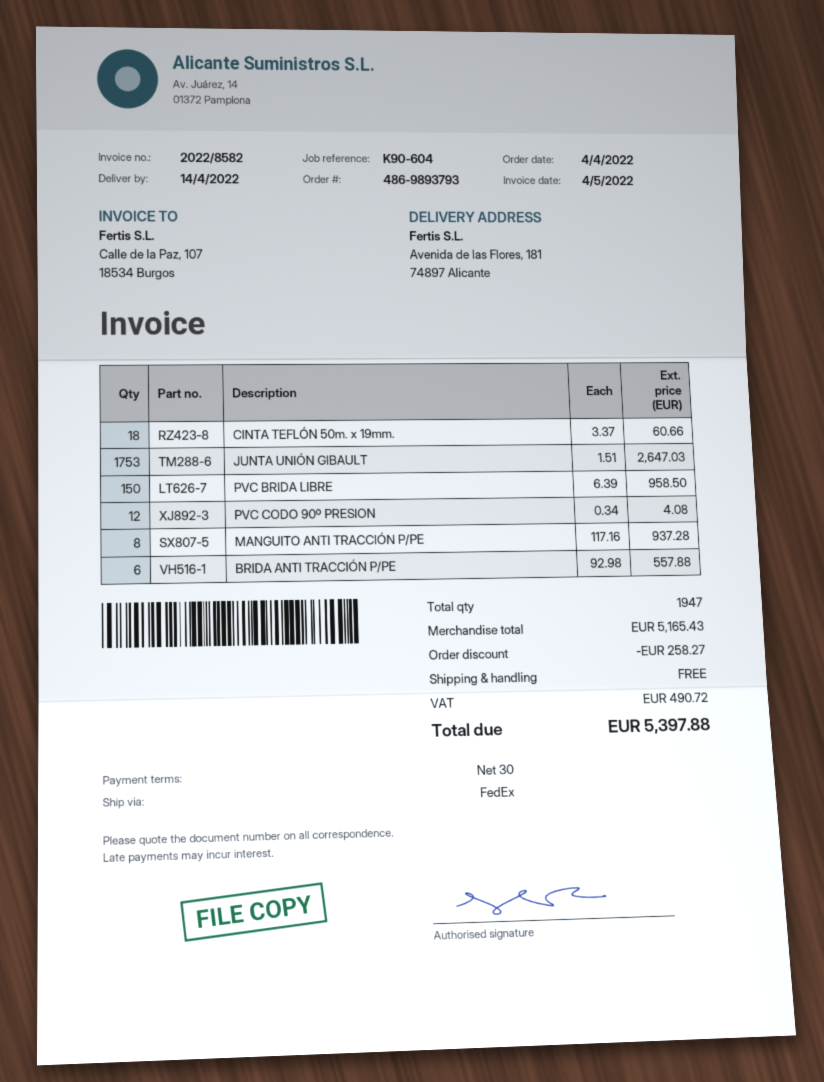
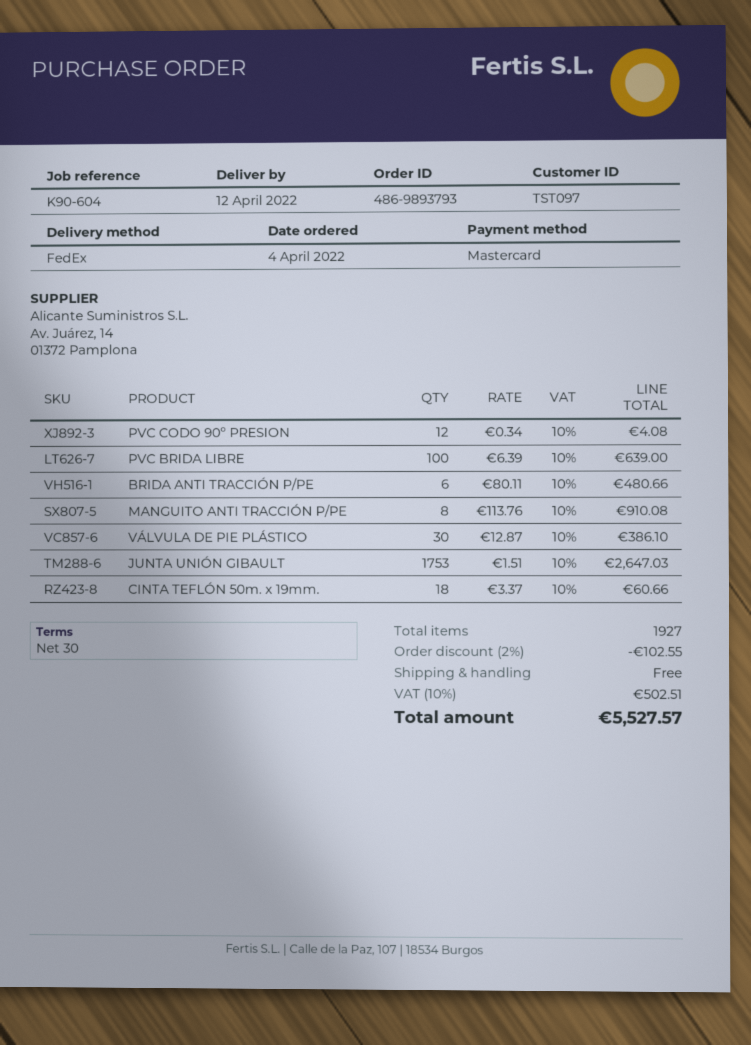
delivery date: 2022-04-14 -> 2022-04-12
PVC BRIDA LIBRE: 150 x 6.39 = 958.50 -> 100 x 6.39 = 639.00
MANGUITO ANTI TRACCIÓN P/PE: 8 x 117.16 = 937.28 -> 8 x 113.76 = 910.08
BRIDA ANTI TRACCIÓN P/PE: 6 x 92.98 = 557.88 -> 6 x 80.11 = 480.66
VÁLVULA DE PIE PLÁSTICO: none -> 30 x 12.87 = 386.10
total quantity: 1947 -> 1927
discount: 258.27 -> 102.55
tax: 490.72 -> 502.51
total: 5397.88 -> 5527.57

